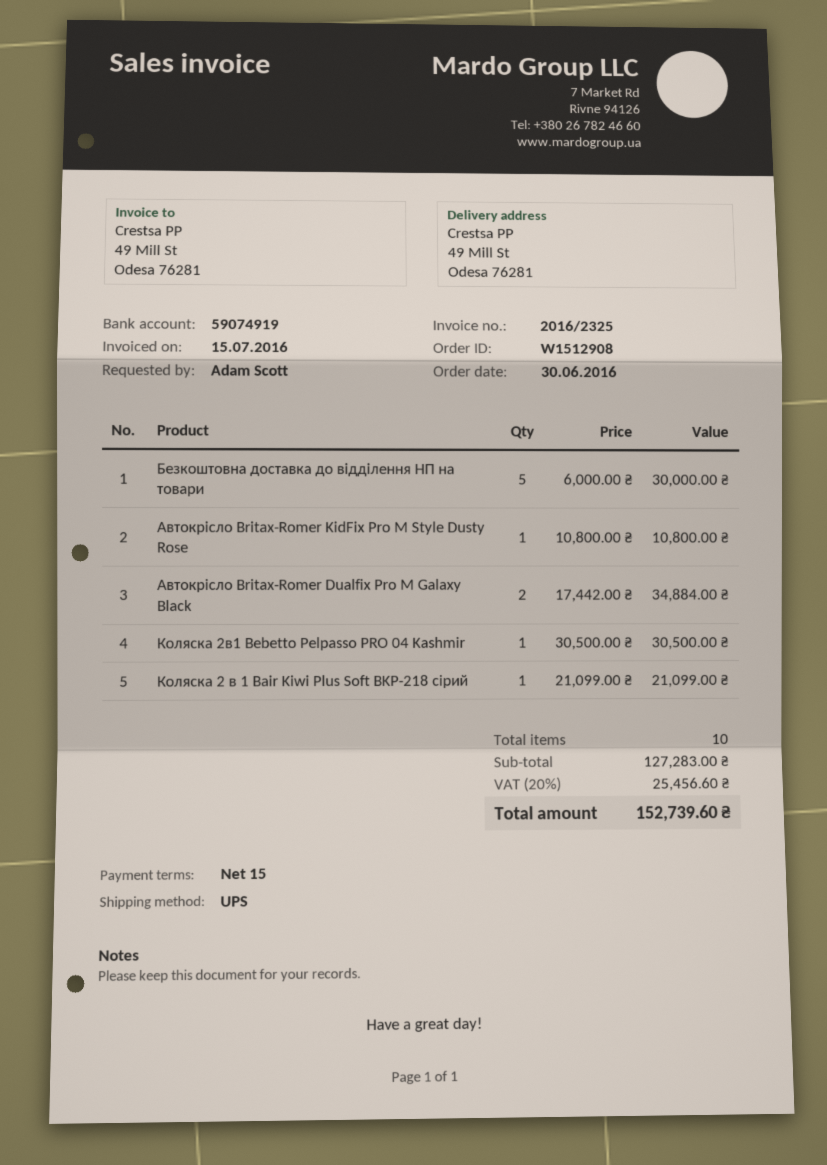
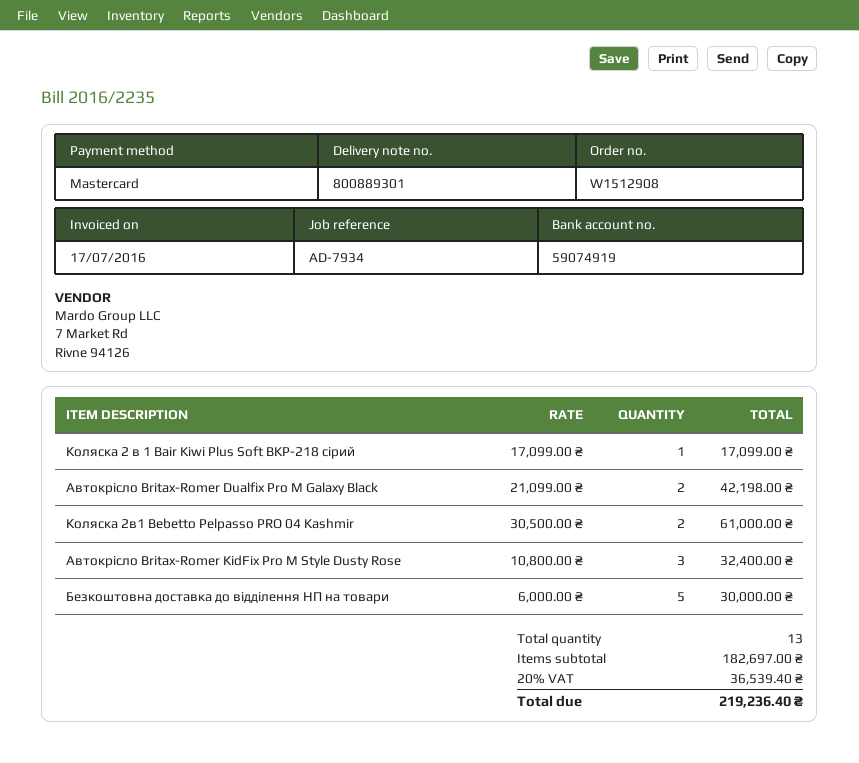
invoice number: 2016/2325 -> 2016/2235
invoice date: 2016-07-15 -> 2016-07-17
Автокрісло Britax-Romer KidFix Pro M Style Dusty Rose: 1 x 10800.00 = 10800.00 -> 3 x 10800.00 = 32400.00
Автокрісло Britax-Romer Dualfix Pro M Galaxy Black: 2 x 17442.00 = 34884.00 -> 2 x 21099.00 = 42198.00
Коляска 2в1 Bebetto Pelpasso PRO 04 Kashmir: 1 x 30500.00 = 30500.00 -> 2 x 30500.00 = 61000.00
Коляска 2 в 1 Bair Kiwi Plus Soft BKP-218 сірий: 1 x 21099.00 = 21099.00 -> 1 x 17099.00 = 17099.00
total quantity: 10 -> 13
subtotal: 127283.00 -> 182697.00
tax: 20% = 25456.60 -> 20% = 36539.40
total: 152739.60 -> 219236.40

